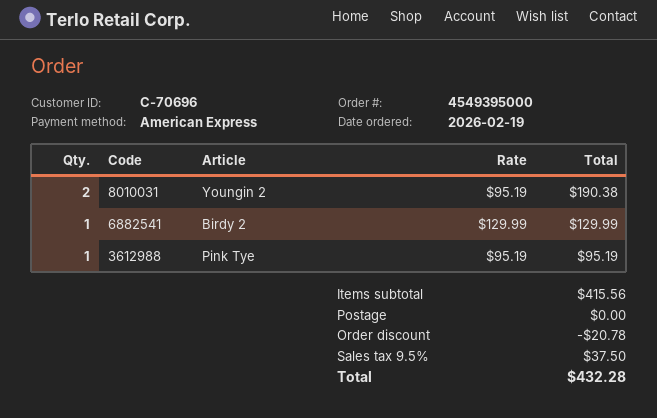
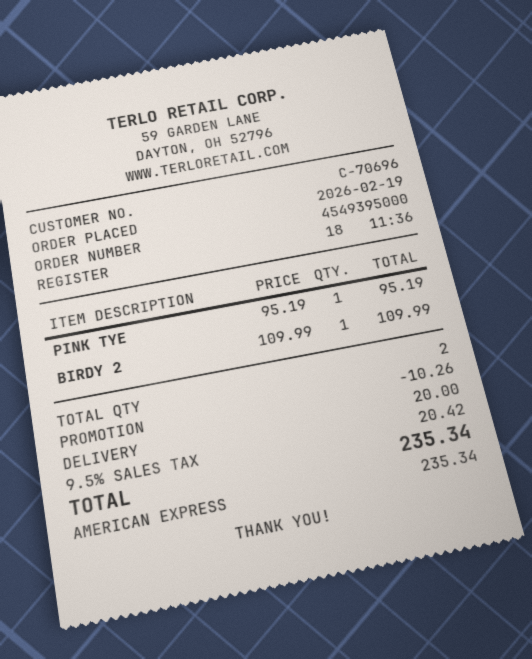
Youngin 2: 2 x 95.19 = 190.38 -> none
Birdy 2: 1 x 129.99 = 129.99 -> 1 x 109.99 = 109.99
discount: 20.78 -> 10.26
shipping: 0.00 -> 20.00
tax: 9.5% = 37.50 -> 9.5% = 20.42
total: 432.28 -> 235.34

